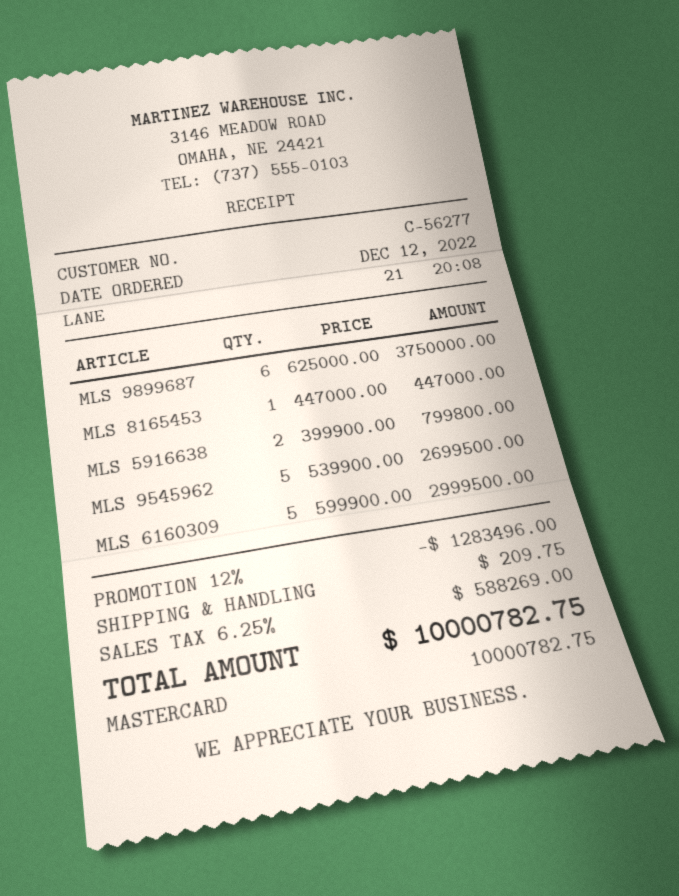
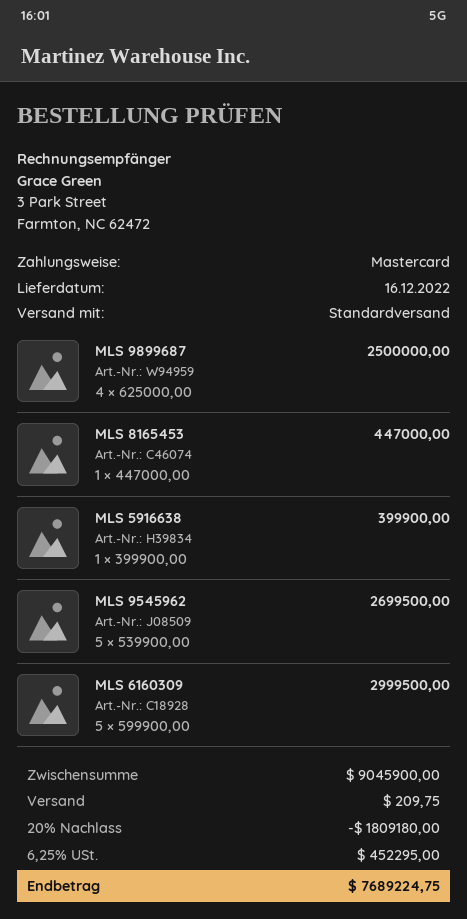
MLS 9899687: 6 x 625000.00 = 3750000.00 -> 4 x 625000.00 = 2500000.00
MLS 5916638: 2 x 399900.00 = 799800.00 -> 1 x 399900.00 = 399900.00
discount: 12% = 1283496.00 -> 20% = 1809180.00
tax: 6.25% = 588269.00 -> 6.25% = 452295.00
total: 10000782.75 -> 7689224.75

